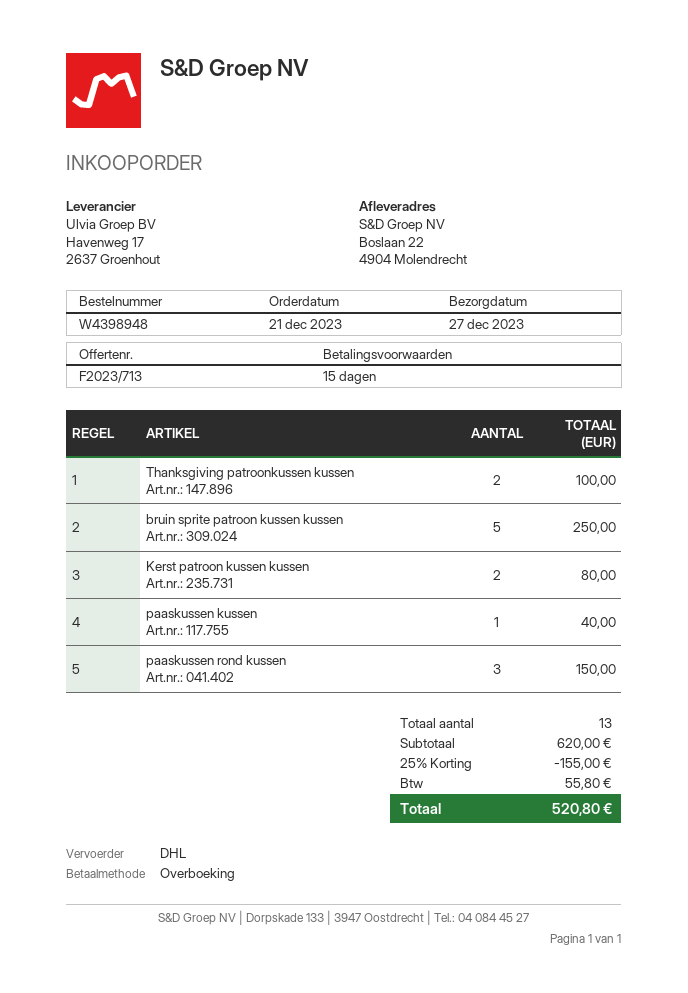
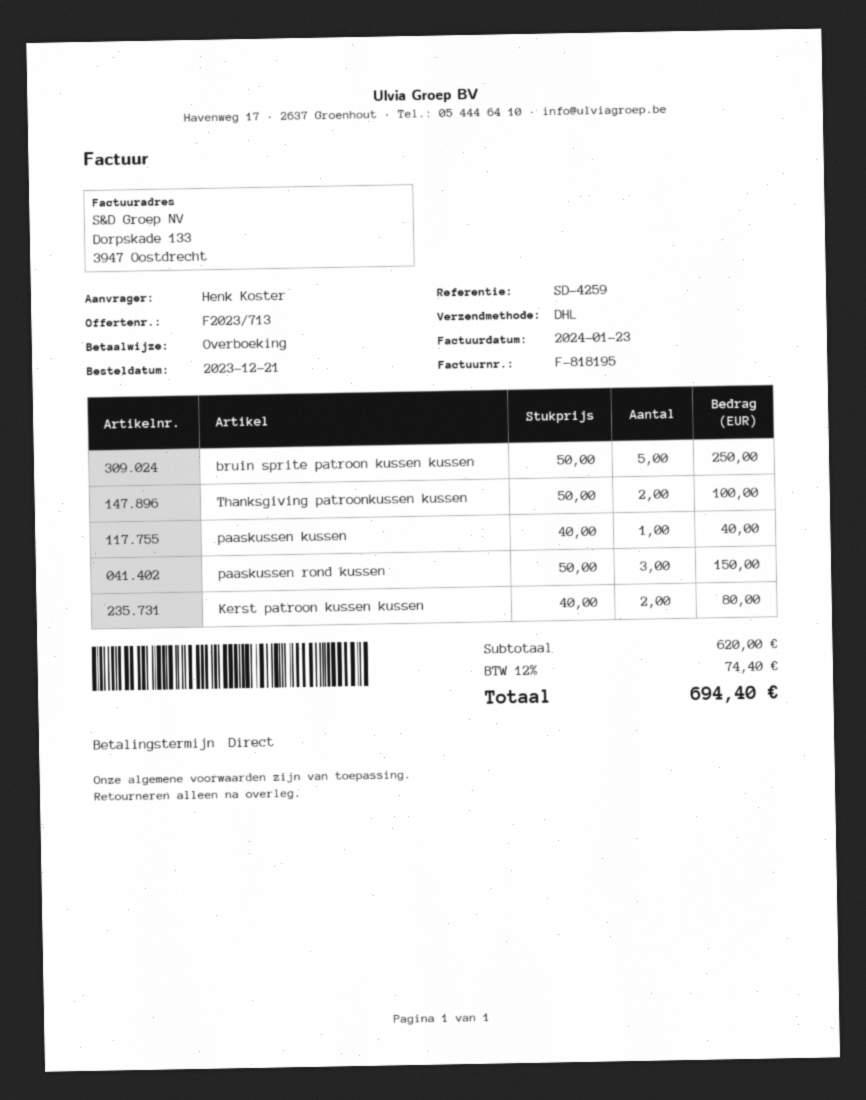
payment terms: 15 days -> on receipt
discount: 25% = 155.00 -> none
tax: 55.80 -> 74.40
total: 520.80 -> 694.40

